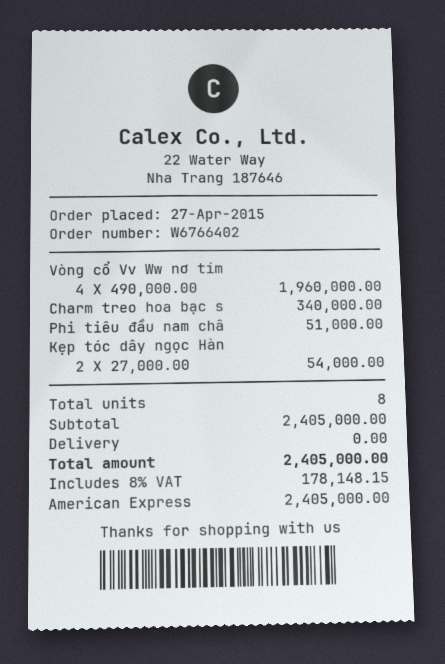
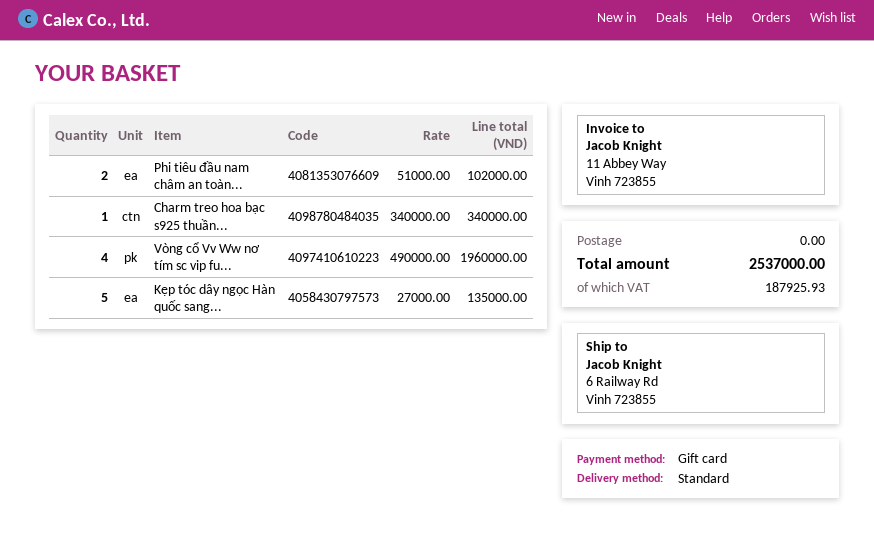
payment method: American Express -> gift card
Phi tiêu đầu nam châ: 1 x 51000.00 = 51000.00 -> 2 x 51000.00 = 102000.00
Kẹp tóc dây ngọc Hàn: 2 x 27000.00 = 54000.00 -> 5 x 27000.00 = 135000.00
tax: 178148.15 -> 187925.93
total: 2405000.00 -> 2537000.00

